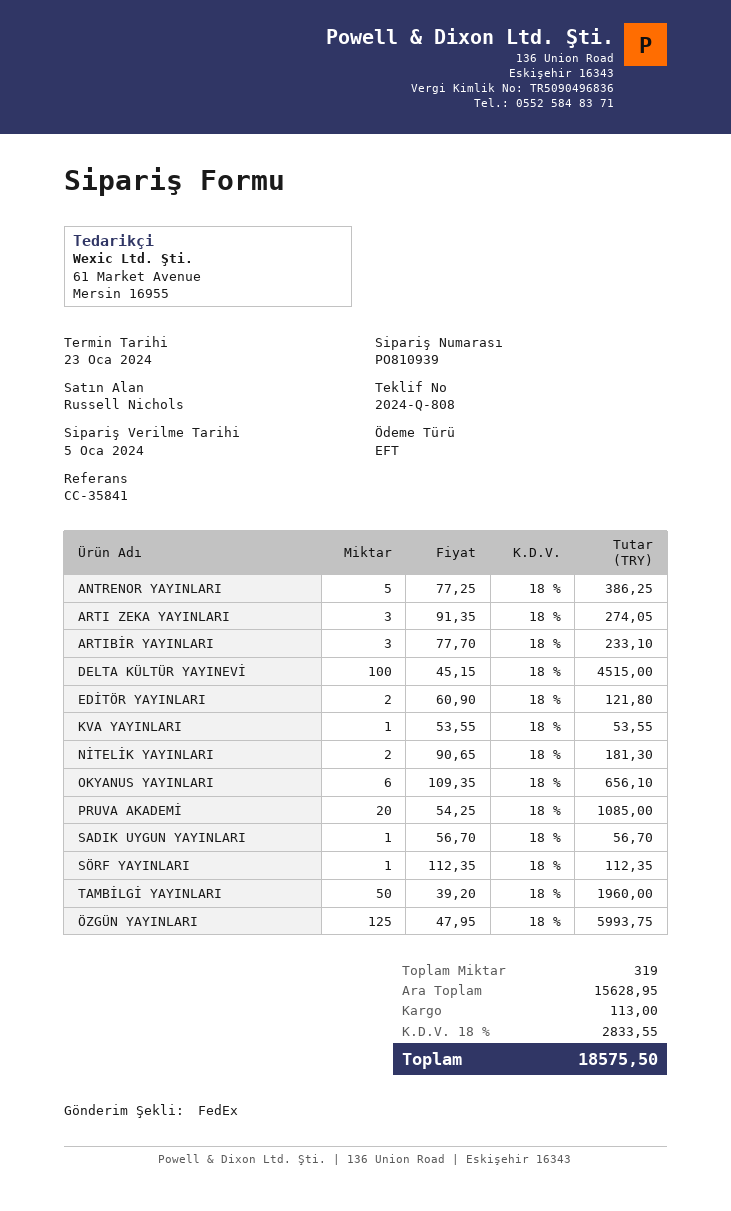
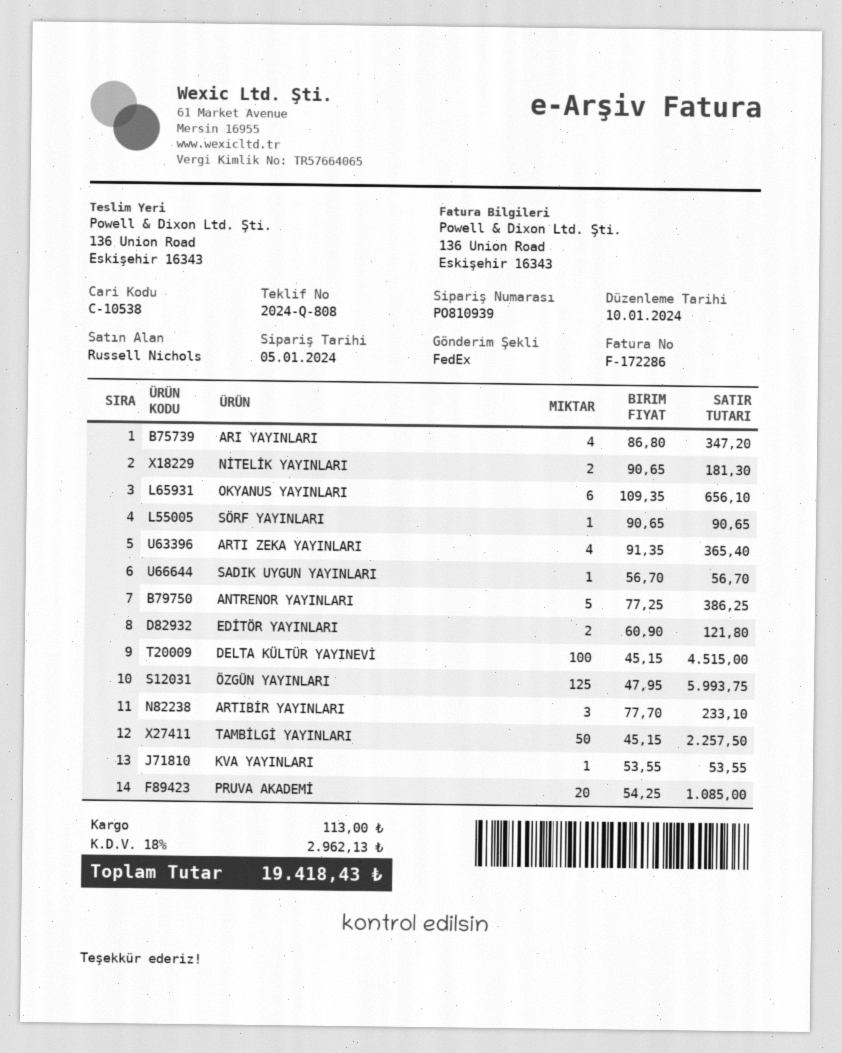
ARTI ZEKA YAYINLARI: 3 x 91.35 = 274.05 -> 4 x 91.35 = 365.40
SÖRF YAYINLARI: 1 x 112.35 = 112.35 -> 1 x 90.65 = 90.65
TAMBİLGİ YAYINLARI: 50 x 39.20 = 1960.00 -> 50 x 45.15 = 2257.50
ARI YAYINLARI: none -> 4 x 86.80 = 347.20
tax: 18% = 2833.55 -> 18% = 2962.13
total: 18575.50 -> 19418.43

